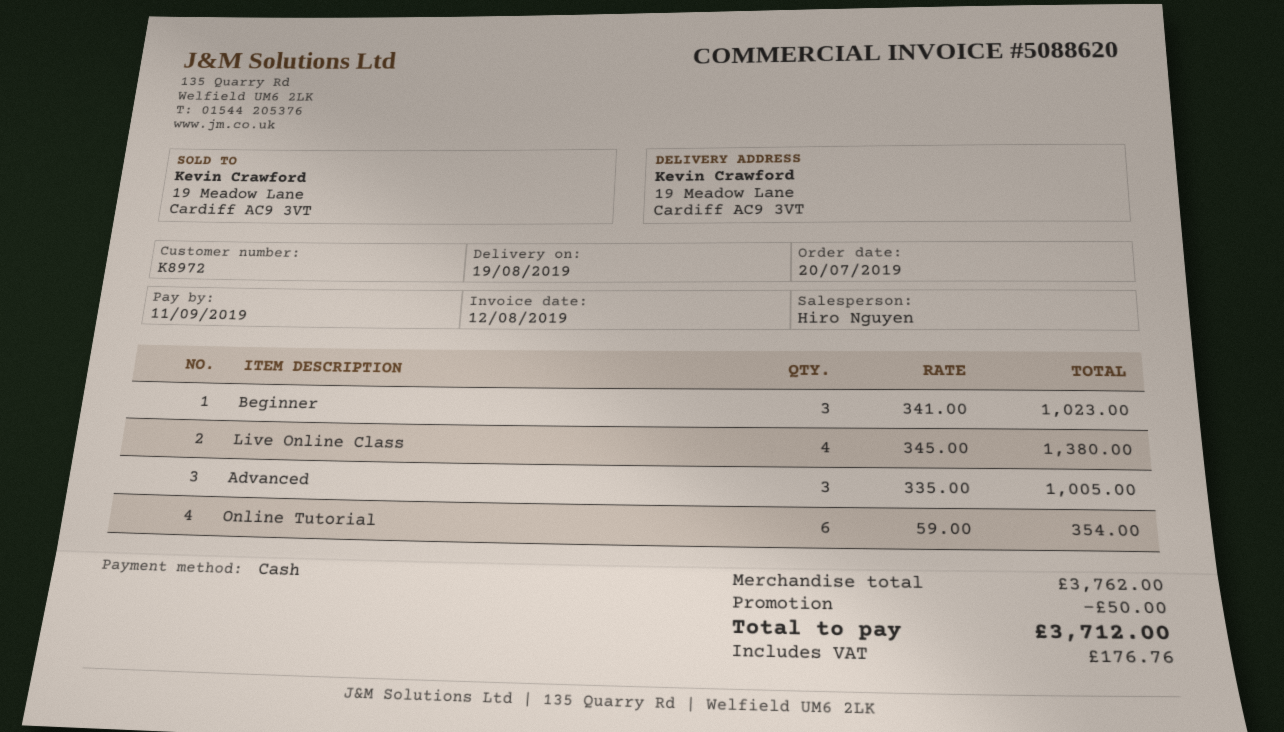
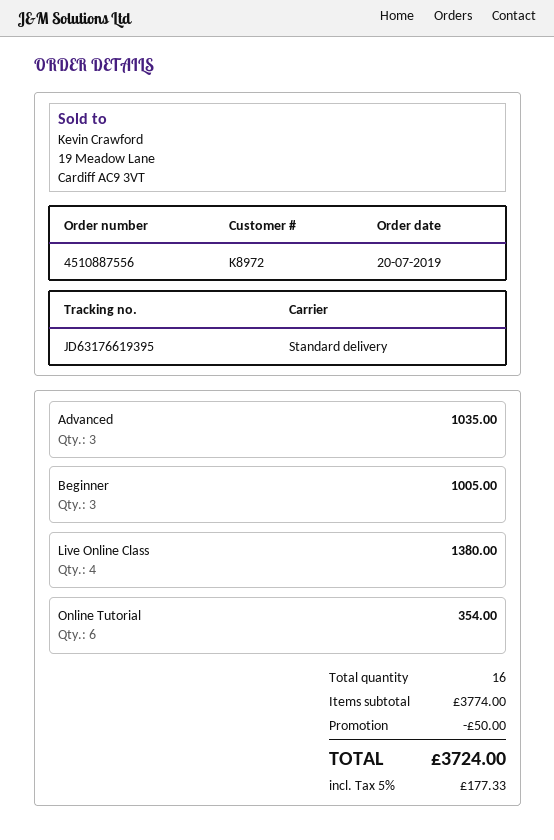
Beginner: 3 for 1023.00 -> 3 for 1005.00
Advanced: 3 for 1005.00 -> 3 for 1035.00
subtotal: 3762.00 -> 3774.00
tax: 176.76 -> 177.33
total: 3712.00 -> 3724.00

